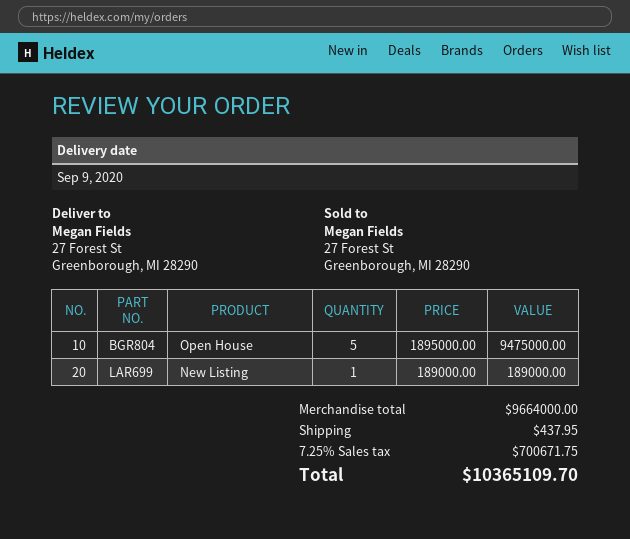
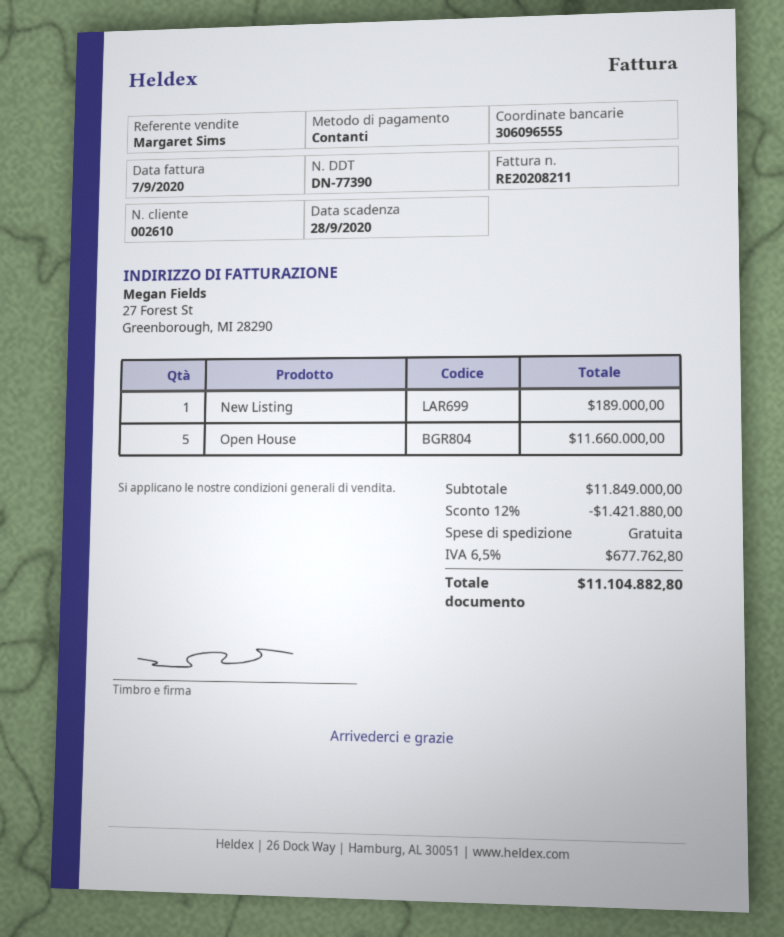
Open House: 5 for 9475000.00 -> 5 for 11660000.00
subtotal: 9664000.00 -> 11849000.00
discount: none -> 12% = 1421880.00
shipping: 437.95 -> 0.00
tax: 7.25% = 700671.75 -> 6.5% = 677762.80
total: 10365109.70 -> 11104882.80

